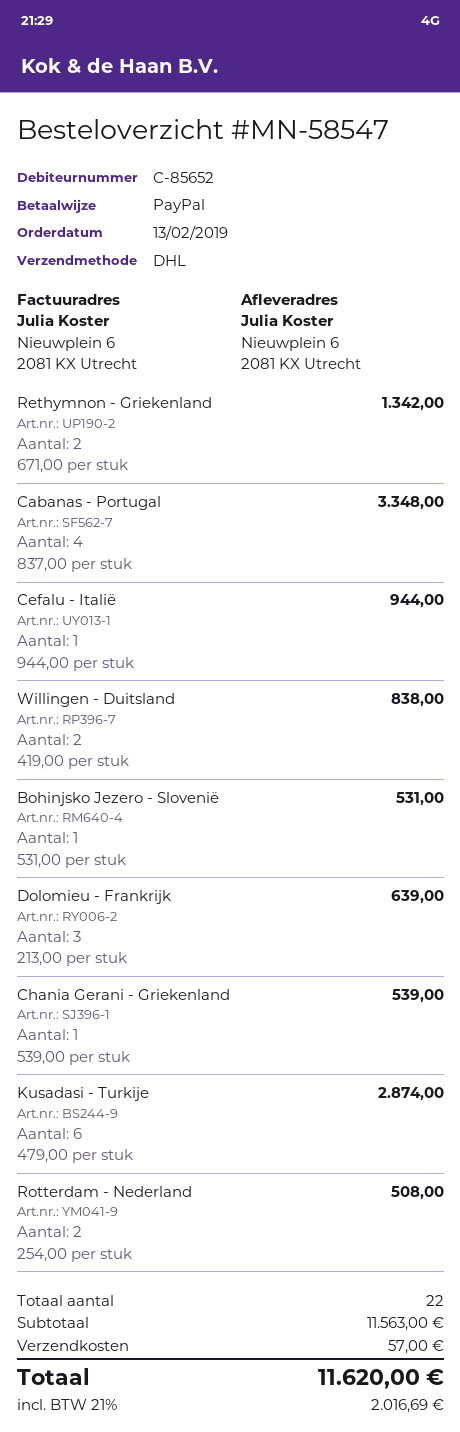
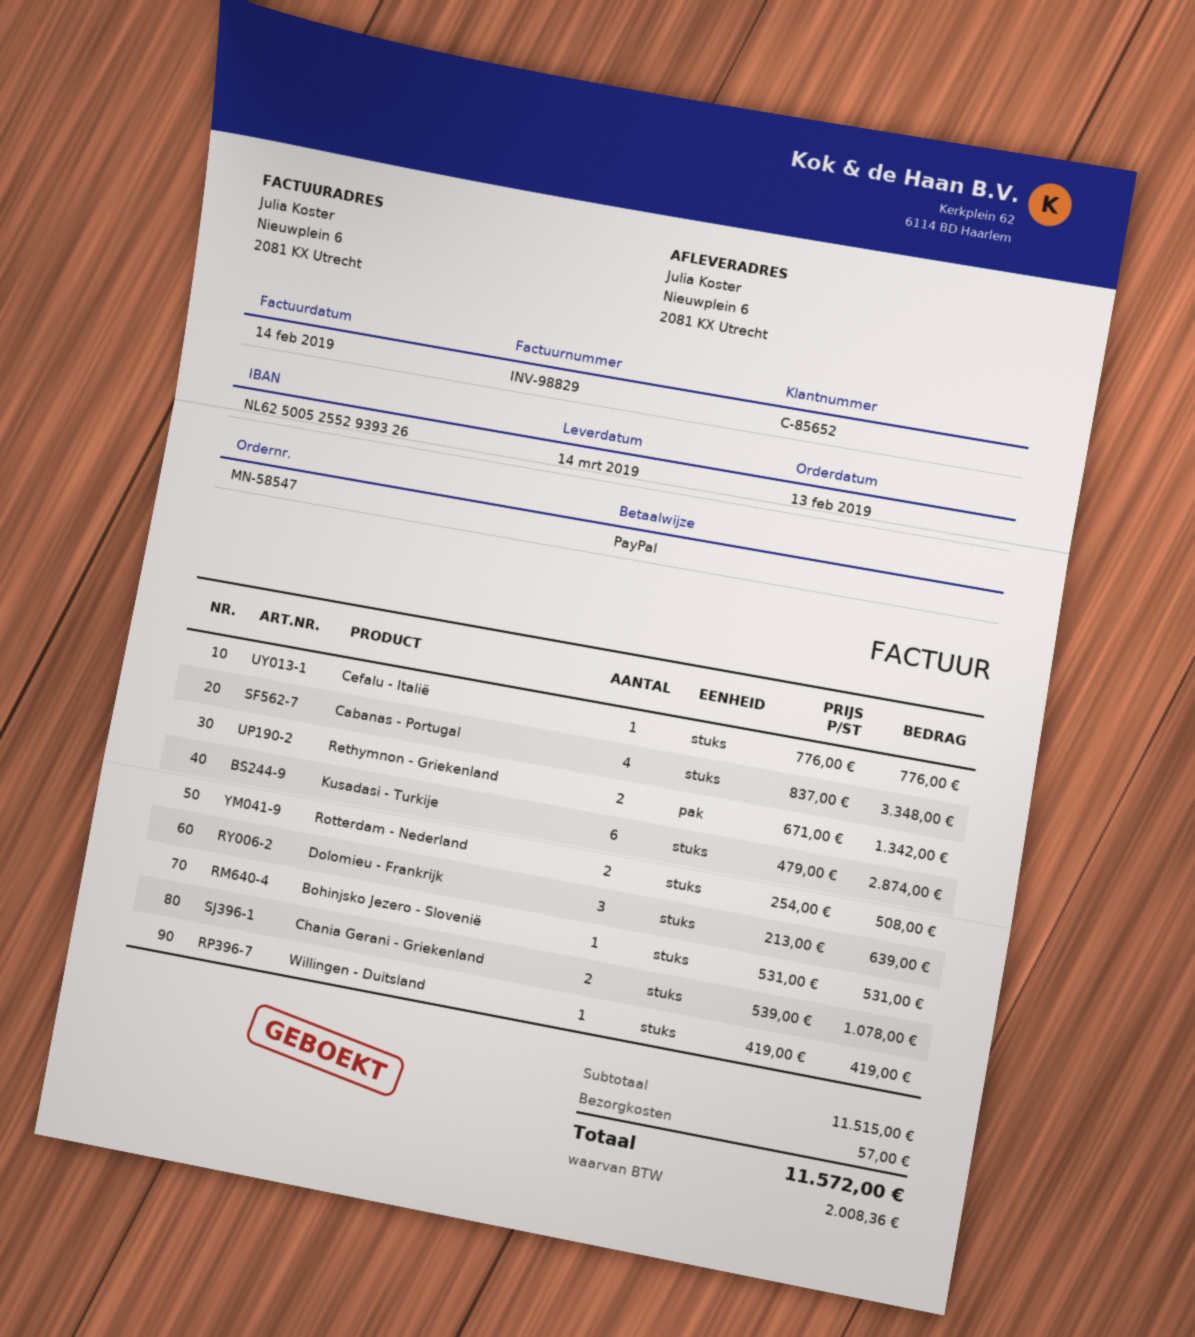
Cefalu - Italië: 1 x 944.00 = 944.00 -> 1 x 776.00 = 776.00
Willingen - Duitsland: 2 x 419.00 = 838.00 -> 1 x 419.00 = 419.00
Chania Gerani - Griekenland: 1 x 539.00 = 539.00 -> 2 x 539.00 = 1078.00
subtotal: 11563.00 -> 11515.00
tax: 2016.69 -> 2008.36
total: 11620.00 -> 11572.00

